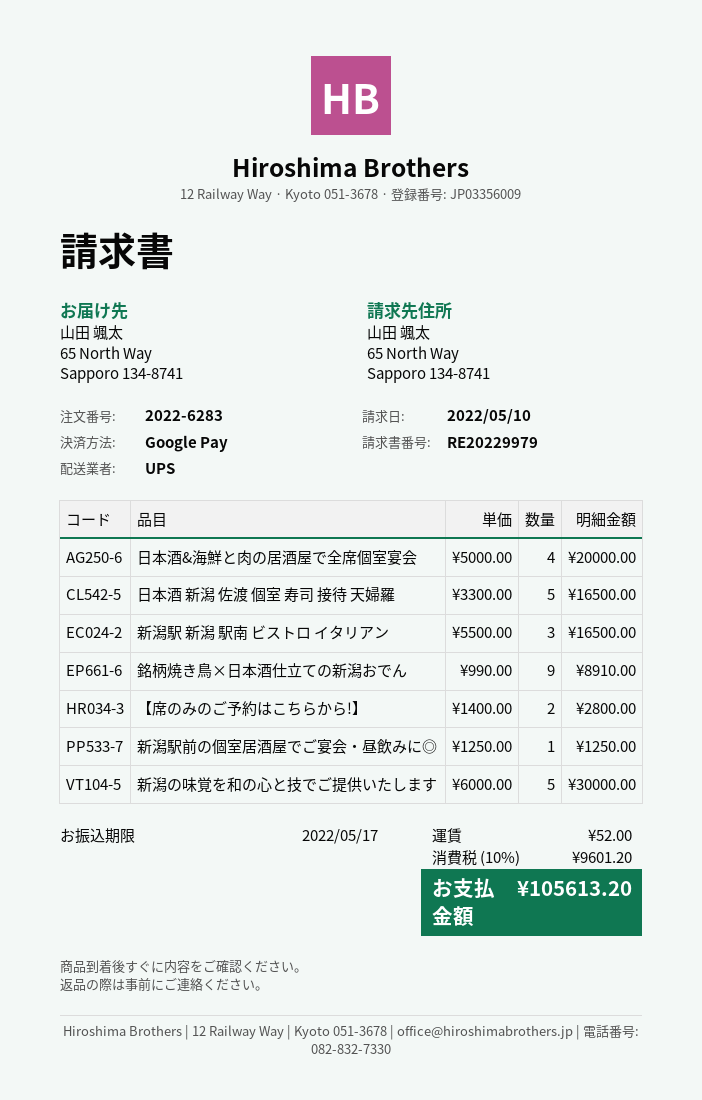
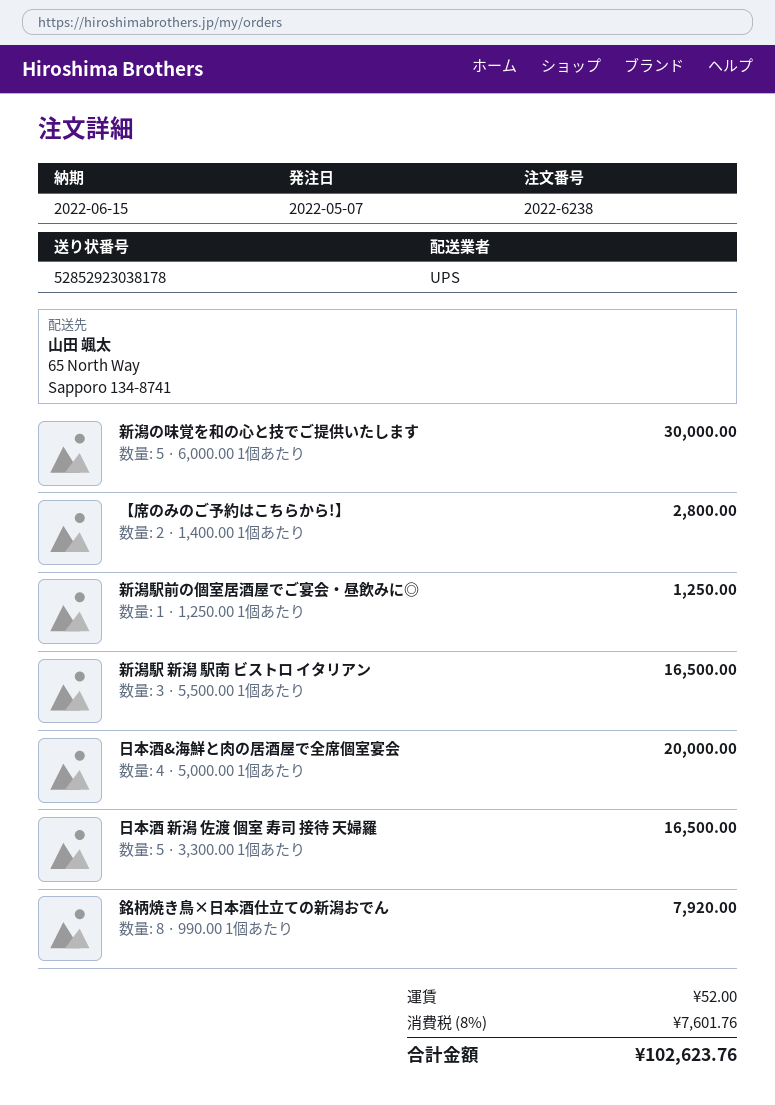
order number: 2022-6283 -> 2022-6238
銘柄焼き鳥×日本酒仕立ての新潟おでん: 9 x 990.00 = 8910.00 -> 8 x 990.00 = 7920.00
tax: 10% = 9601.20 -> 8% = 7601.76
total: 105613.20 -> 102623.76

